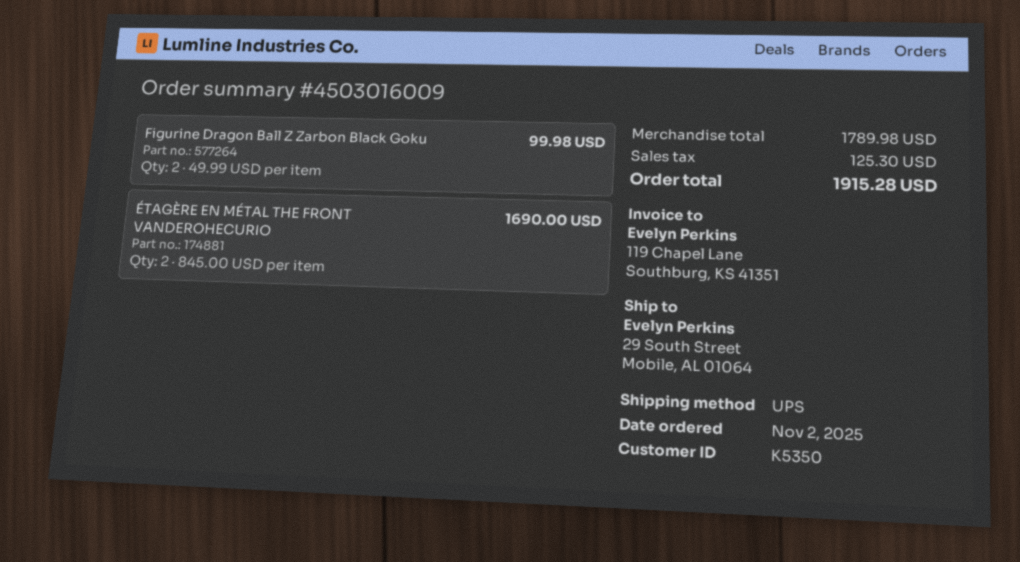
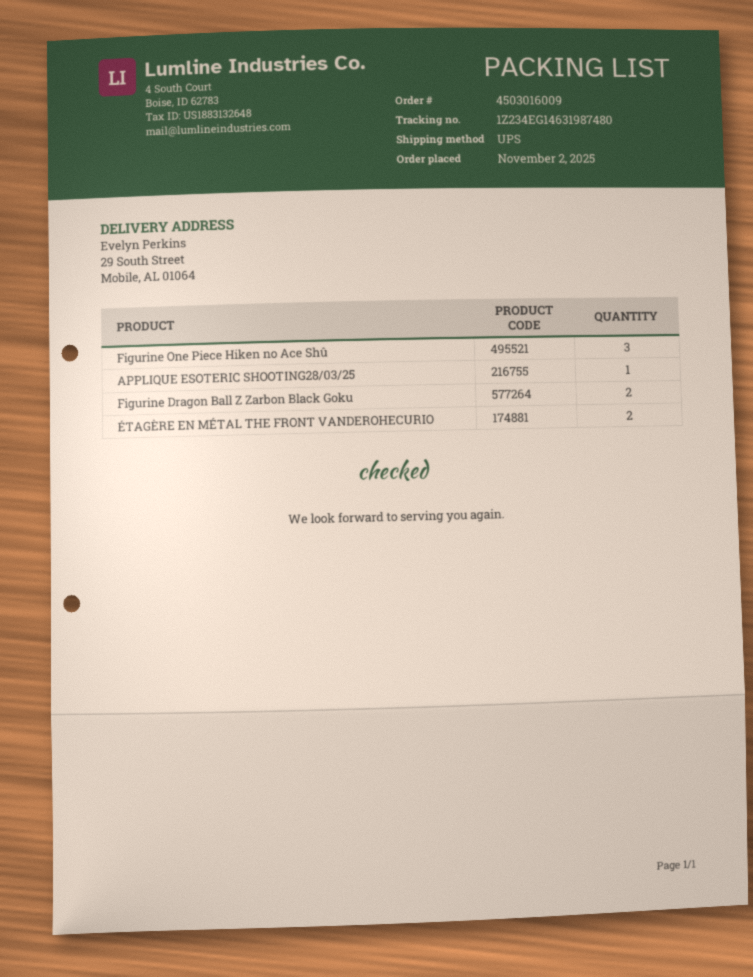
Figurine One Piece Hiken no Ace Shû: none -> 3
APPLIQUE ESOTERIC SHOOTING28/03/25: none -> 1

